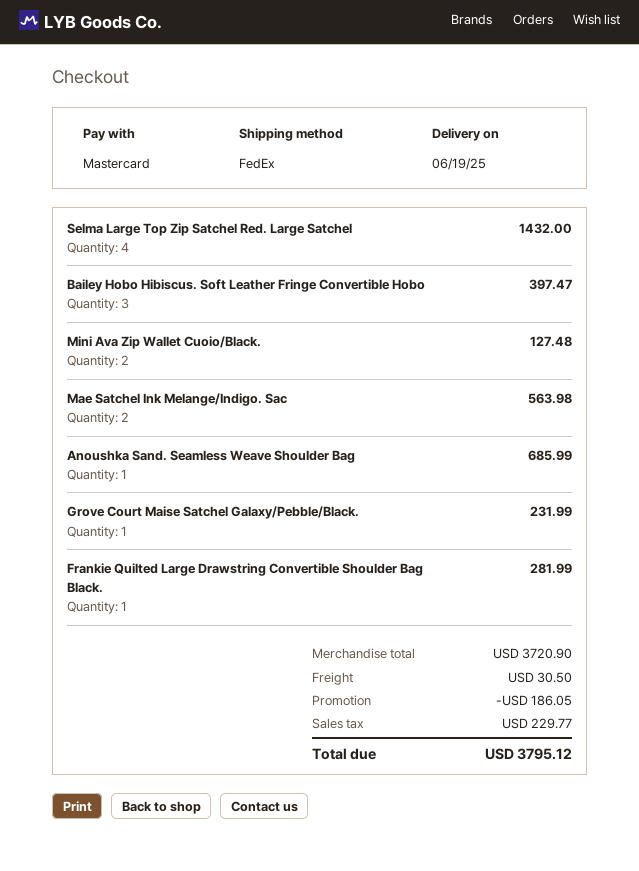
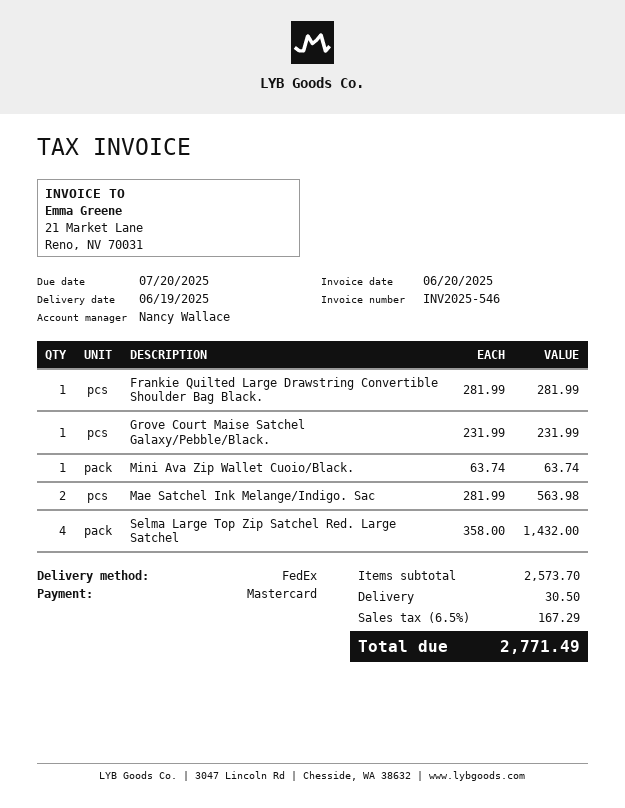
Bailey Hobo Hibiscus. Soft Leather Fringe Convertible Hobo: 3 for 397.47 -> none
Mini Ava Zip Wallet Cuoio/Black.: 2 for 127.48 -> 1 for 63.74
Anoushka Sand. Seamless Weave Shoulder Bag: 1 for 685.99 -> none
subtotal: 3720.90 -> 2573.70
discount: 186.05 -> none
tax: 229.77 -> 167.29
total: 3795.12 -> 2771.49

